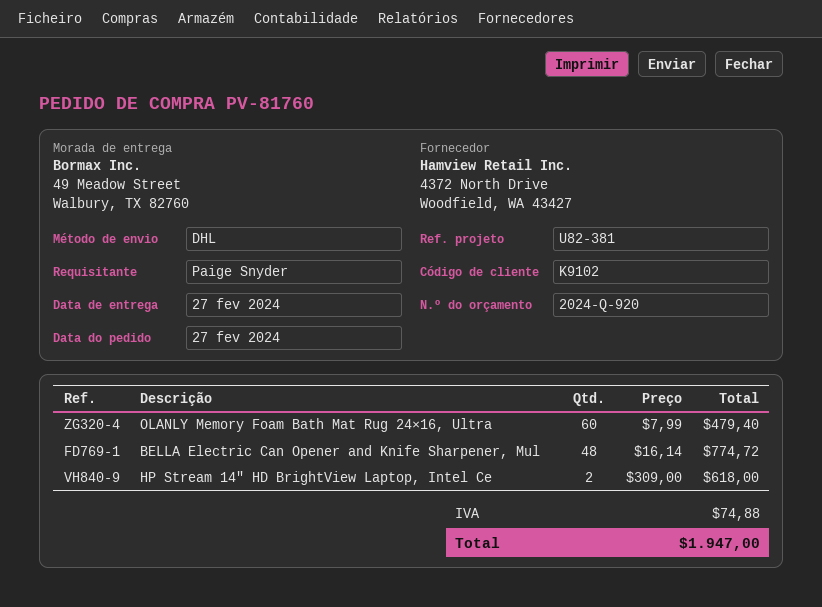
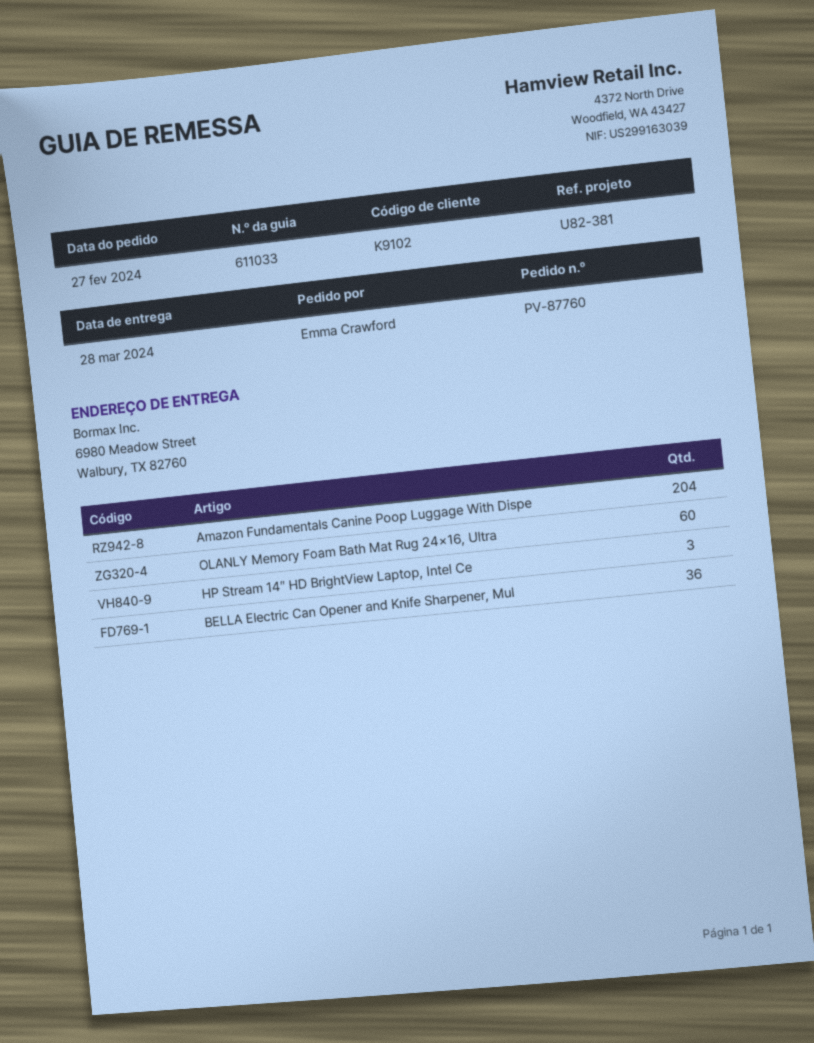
order number: PV-81760 -> PV-87760
delivery date: 2024-02-27 -> 2024-03-28
ordered by: Paige Snyder -> Emma Crawford
ship to: 49 Meadow Street, Walbury, TX 82760 -> 6980 Meadow Street, Walbury, TX 82760
BELLA Electric Can Opener and Knife Sharpener, Mul: 48 -> 36
HP Stream 14″ HD BrightView Laptop, Intel Ce: 2 -> 3
Amazon Fundamentals Canine Poop Luggage With Dispe: none -> 204

